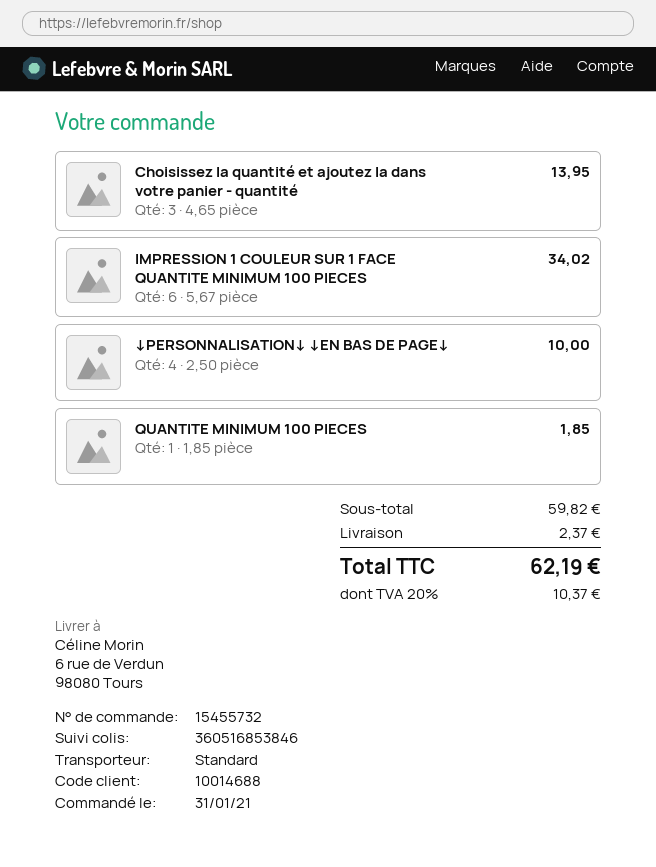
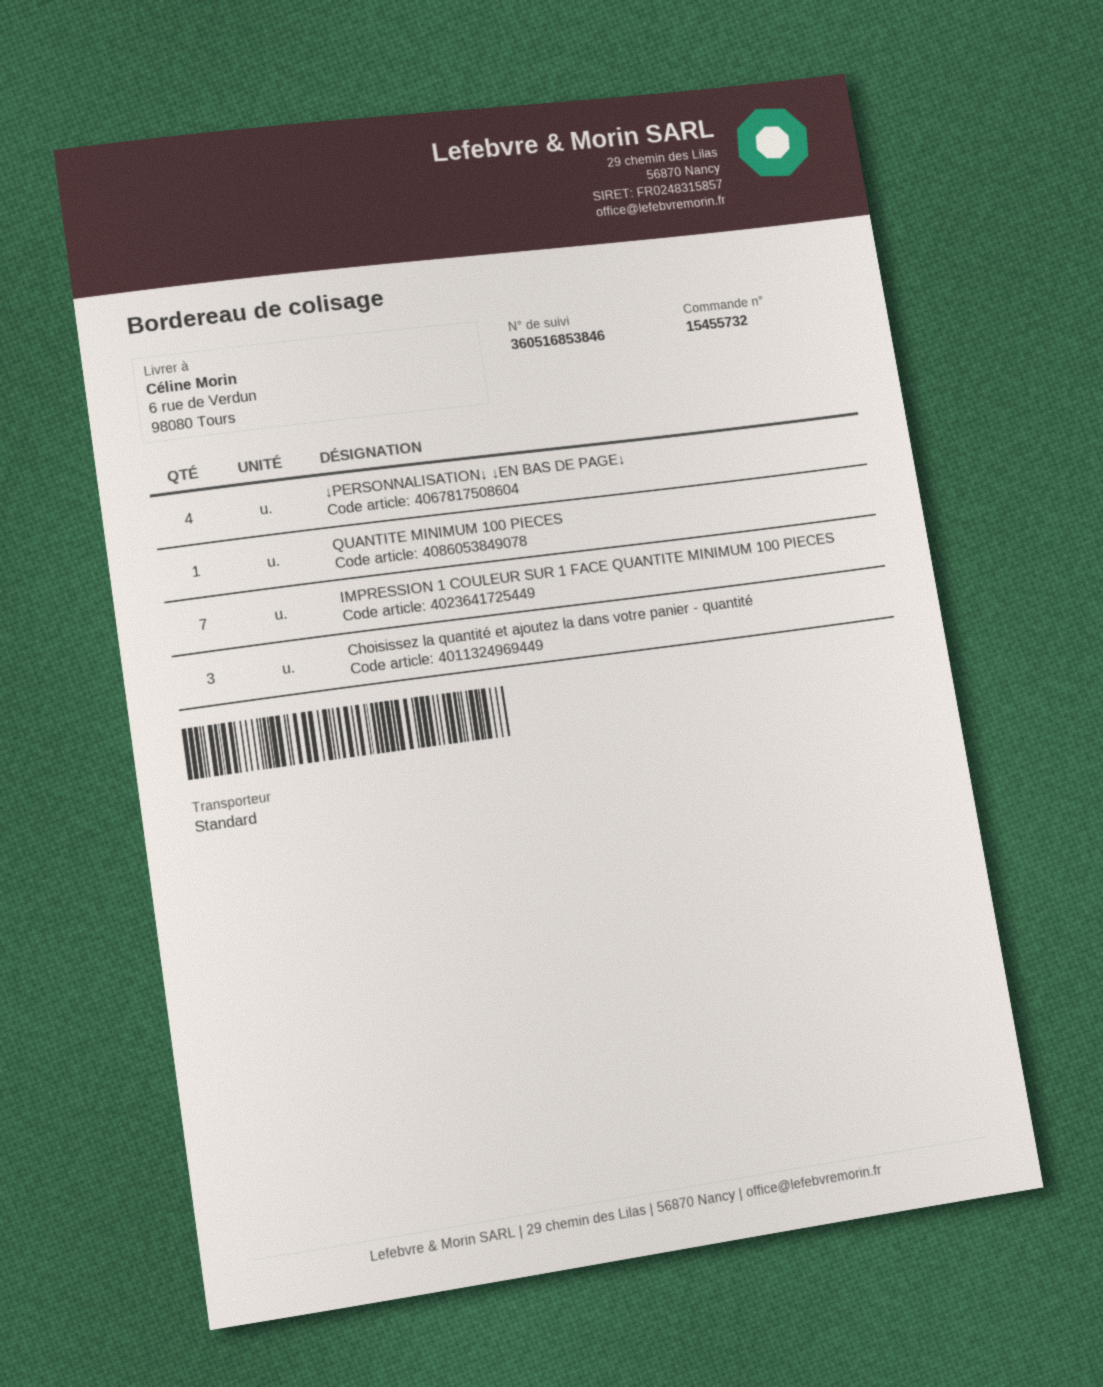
IMPRESSION 1 COULEUR SUR 1 FACE QUANTITE MINIMUM 100 PIECES: 6 -> 7

